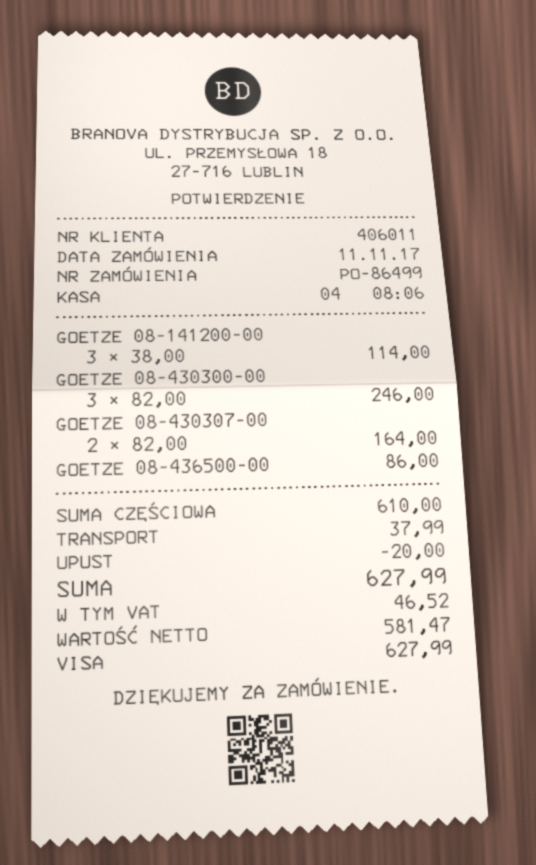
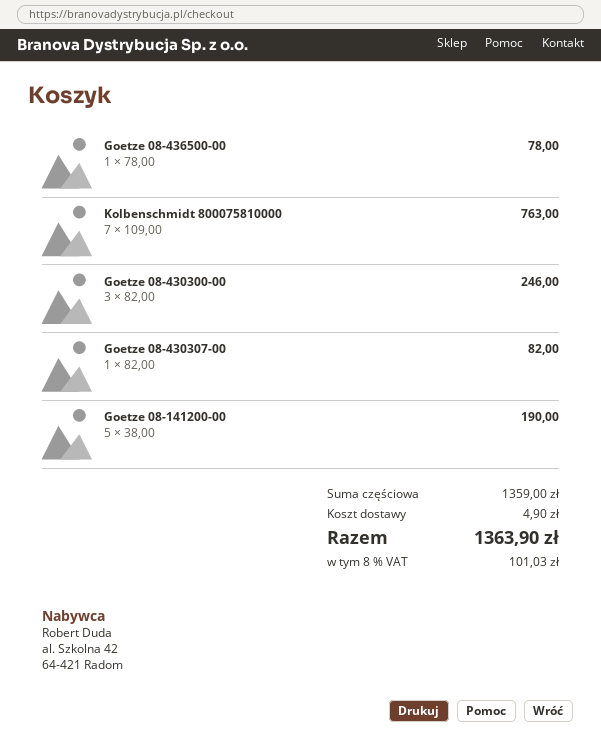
GOETZE 08-141200-00: 3 x 38.00 = 114.00 -> 5 x 38.00 = 190.00
GOETZE 08-430307-00: 2 x 82.00 = 164.00 -> 1 x 82.00 = 82.00
GOETZE 08-436500-00: 1 x 86.00 = 86.00 -> 1 x 78.00 = 78.00
Kolbenschmidt 800075810000: none -> 7 x 109.00 = 763.00
subtotal: 610.00 -> 1359.00
discount: 20.00 -> none
shipping: 37.99 -> 4.90
tax: 46.52 -> 101.03
total: 627.99 -> 1363.90

